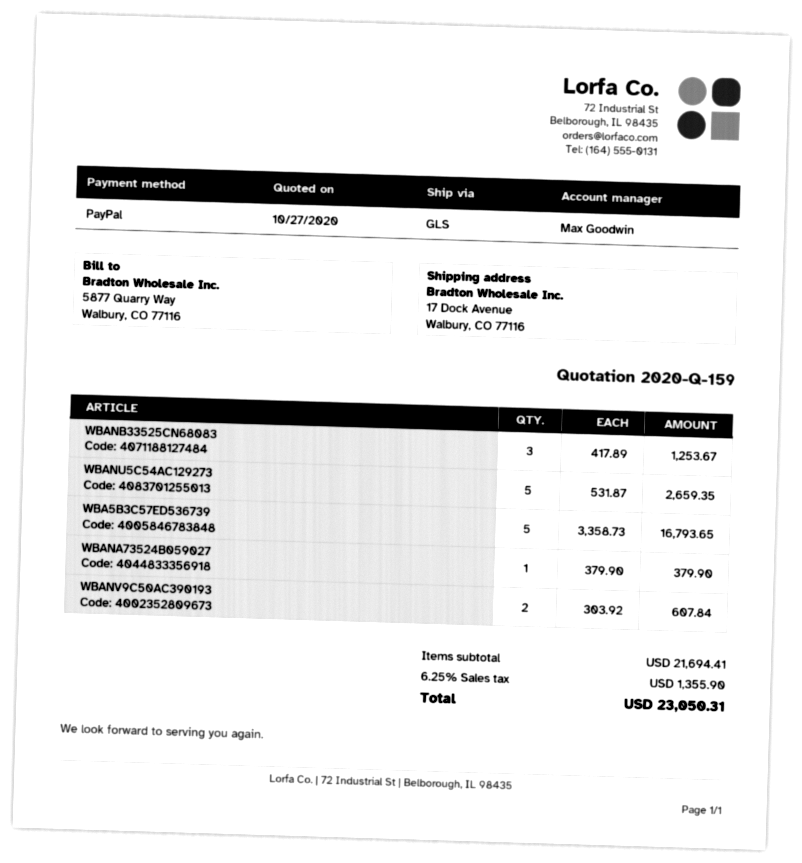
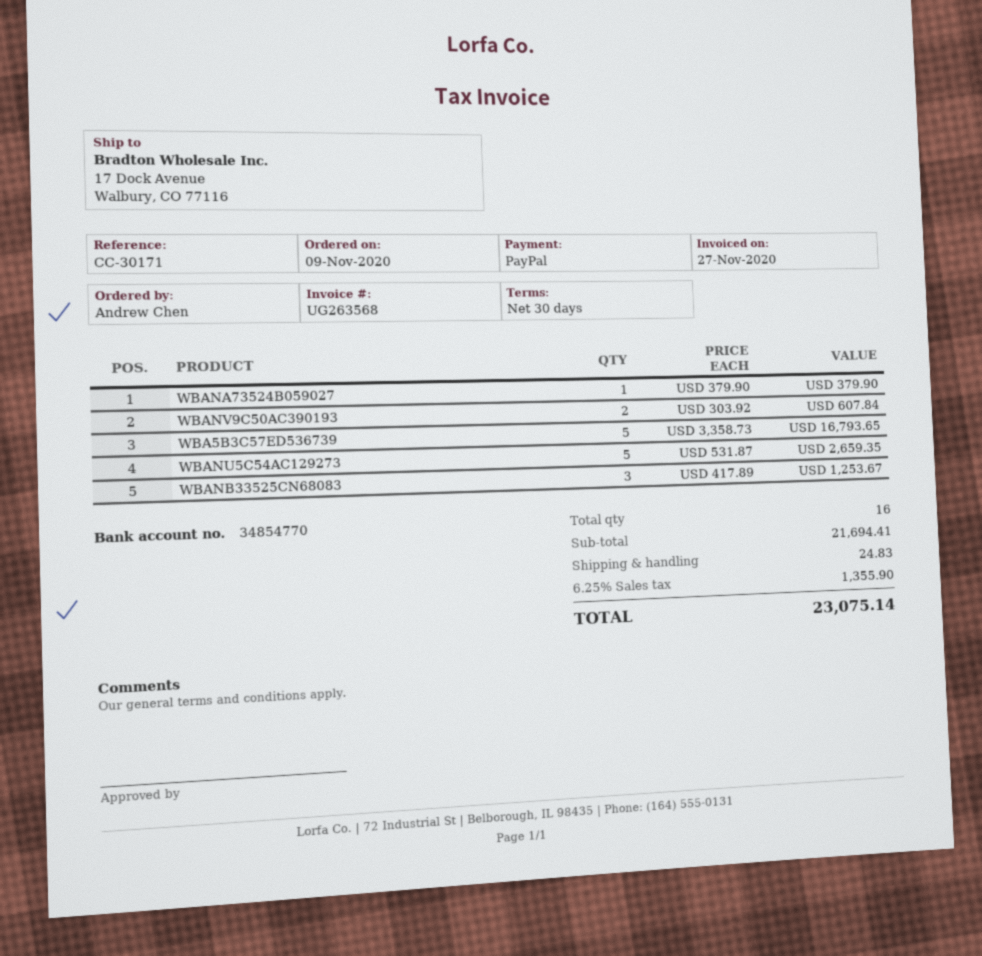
shipping: none -> 24.83
total: 23050.31 -> 23075.14

